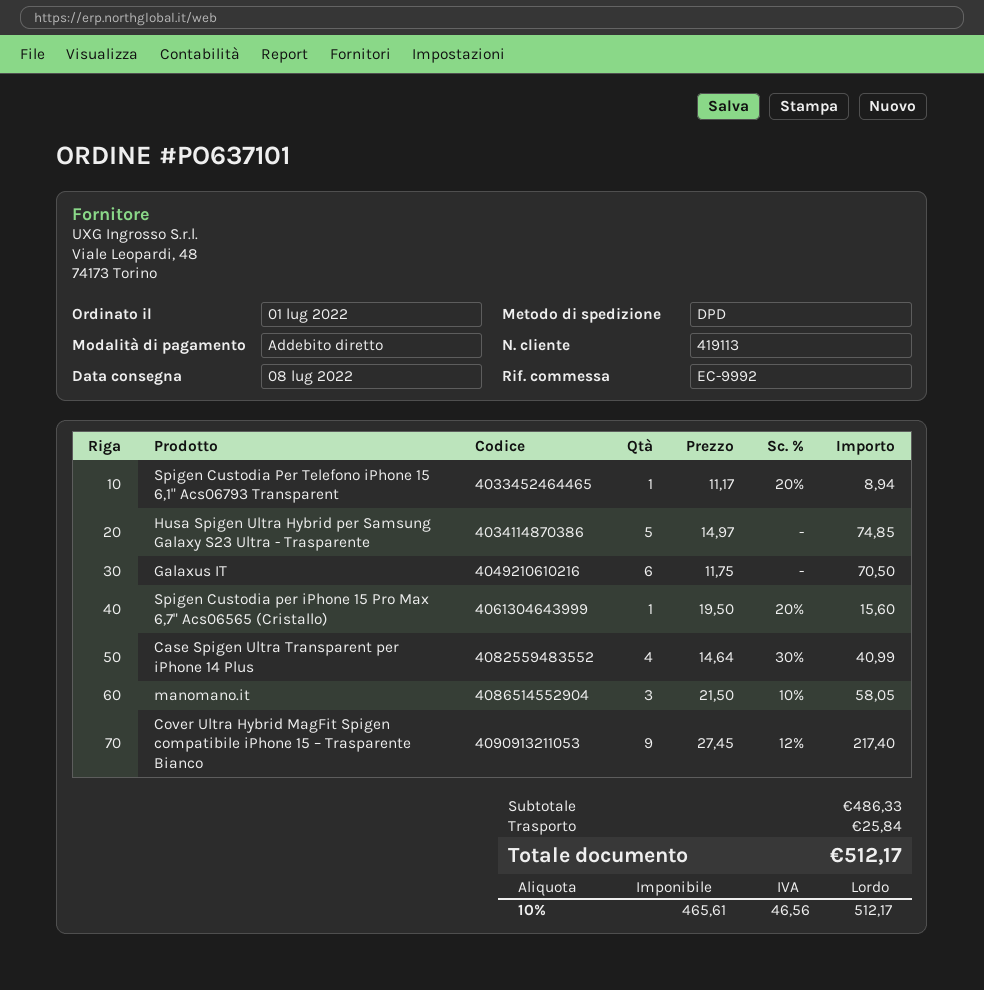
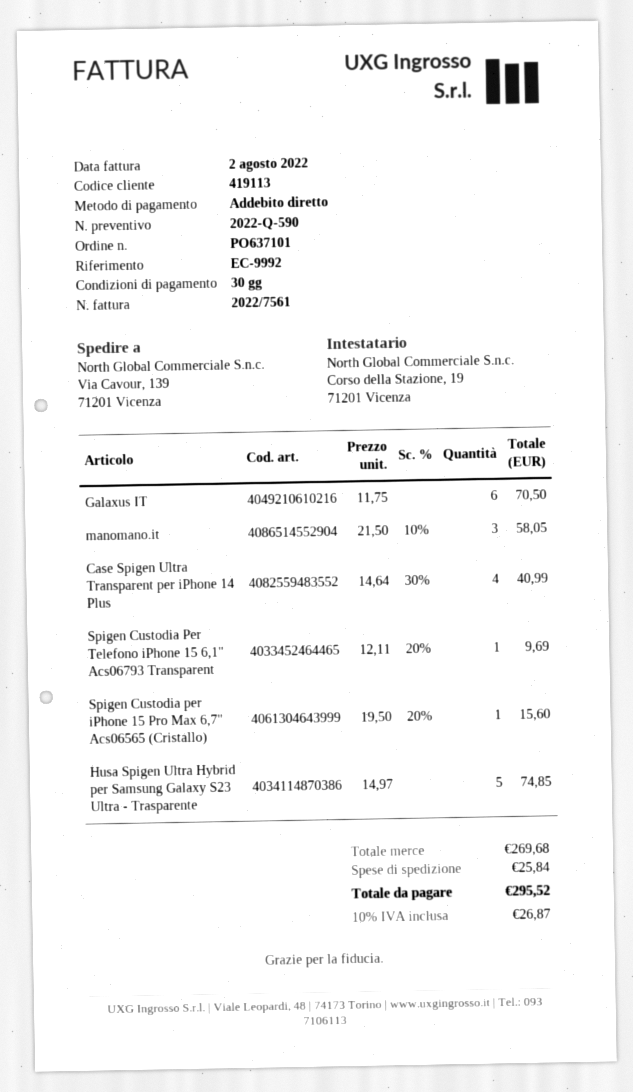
Spigen Custodia Per Telefono iPhone 15 6,1" Acs06793 Transparent: 1 x 11.17 - 20% = 8.94 -> 1 x 12.11 - 20% = 9.69
Cover Ultra Hybrid MagFit Spigen compatibile iPhone 15 – Trasparente Bianco: 9 x 27.45 - 12% = 217.40 -> none
subtotal: 486.33 -> 269.68
tax: 10% = 46.56 -> 10% = 26.87
total: 512.17 -> 295.52

